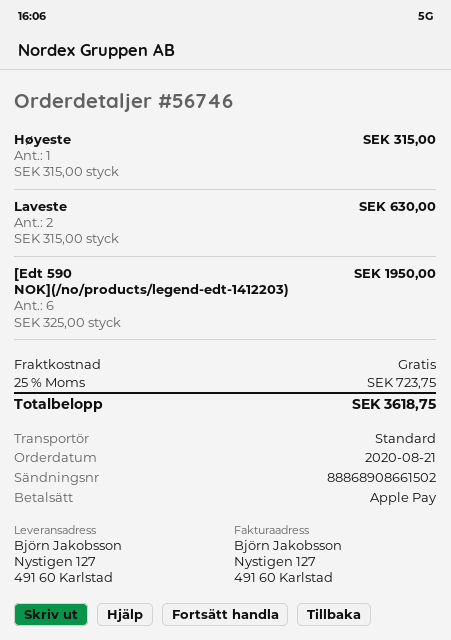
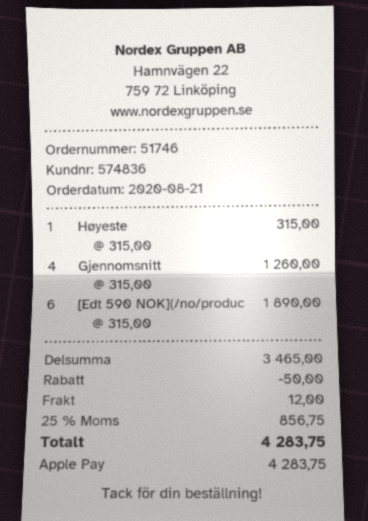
order number: 56746 -> 51746
Laveste: 2 x 315.00 = 630.00 -> none
[Edt 590 NOK](/no/products/legend-edt-1412203): 6 x 325.00 = 1950.00 -> 6 x 315.00 = 1890.00
Gjennomsnitt: none -> 4 x 315.00 = 1260.00
discount: none -> 50.00
shipping: 0.00 -> 12.00
tax: 25% = 723.75 -> 25% = 856.75
total: 3618.75 -> 4283.75

